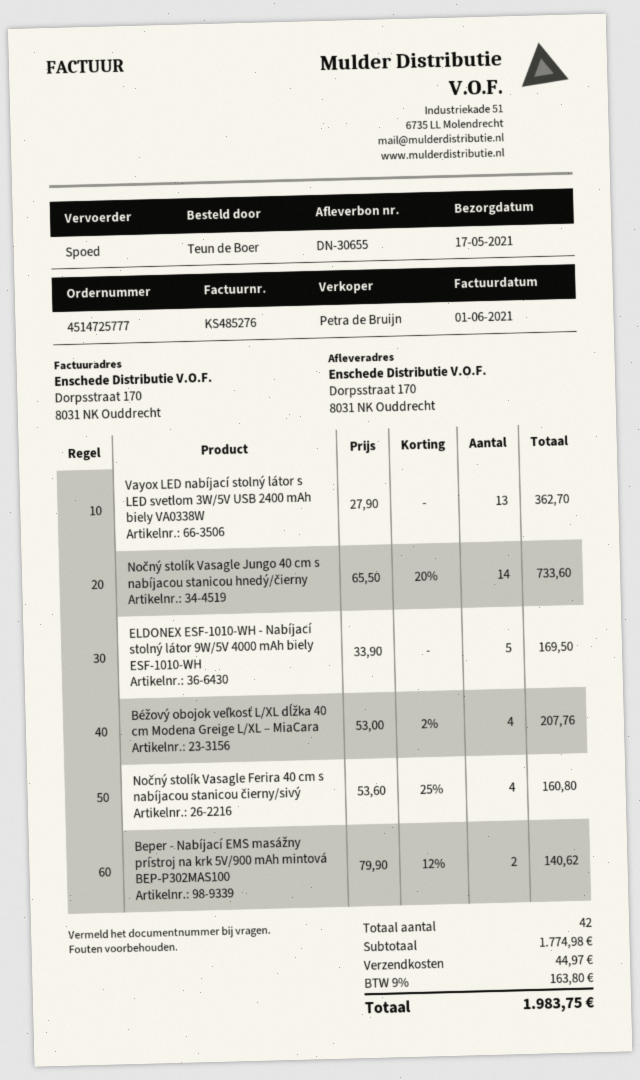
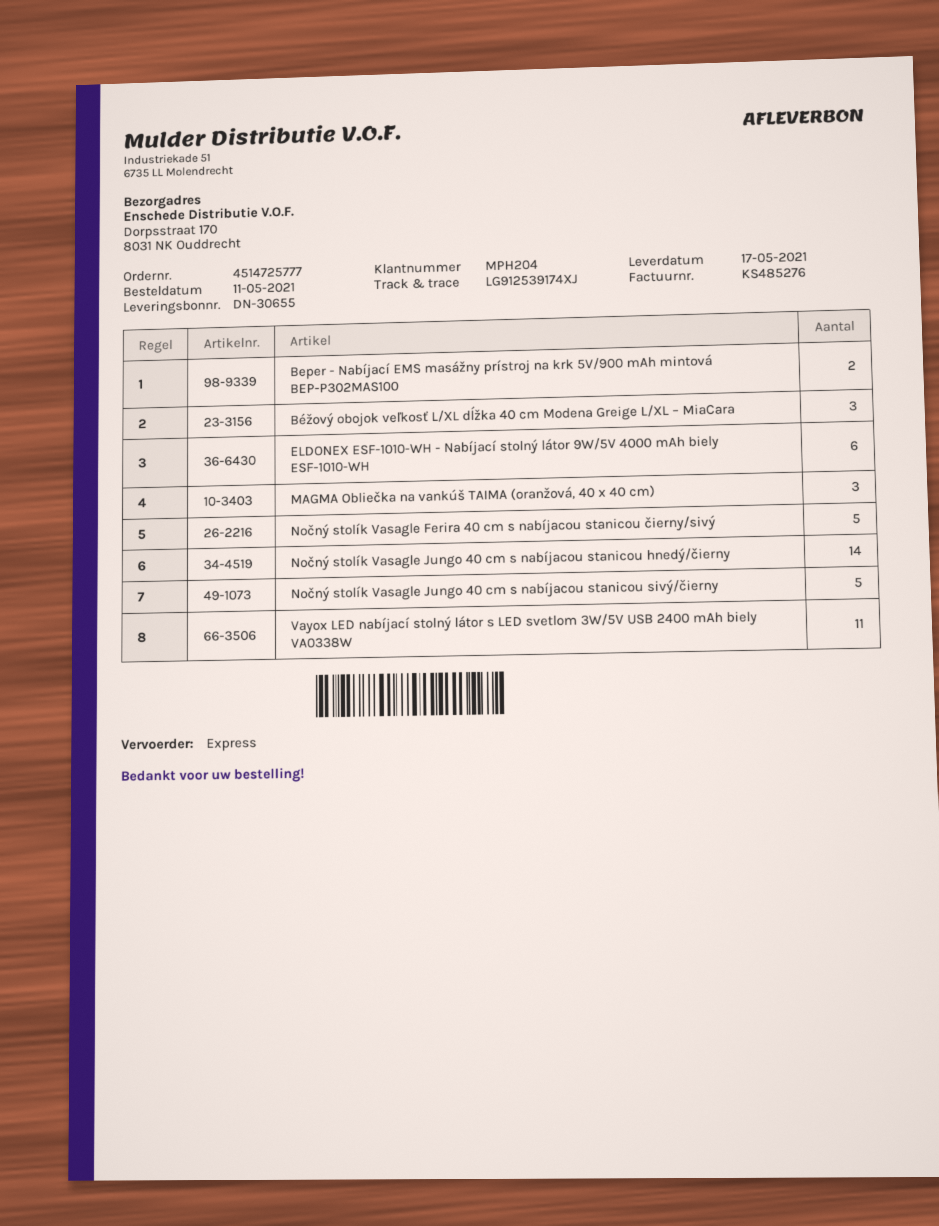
Vayox LED nabíjací stolný látor s LED svetlom 3W/5V USB 2400 mAh biely VA0338W: 13 -> 11
ELDONEX ESF-1010-WH - Nabíjací stolný látor 9W/5V 4000 mAh biely ESF-1010-WH: 5 -> 6
Béžový obojok veľkosť L/XL dĺžka 40 cm Modena Greige L/XL – MiaCara: 4 -> 3
Nočný stolík Vasagle Ferira 40 cm s nabíjacou stanicou čierny/sivý: 4 -> 5
MAGMA Obliečka na vankúš TAIMA (oranžová, 40 x 40 cm): none -> 3
Nočný stolík Vasagle Jungo 40 cm s nabíjacou stanicou sivý/čierny: none -> 5

